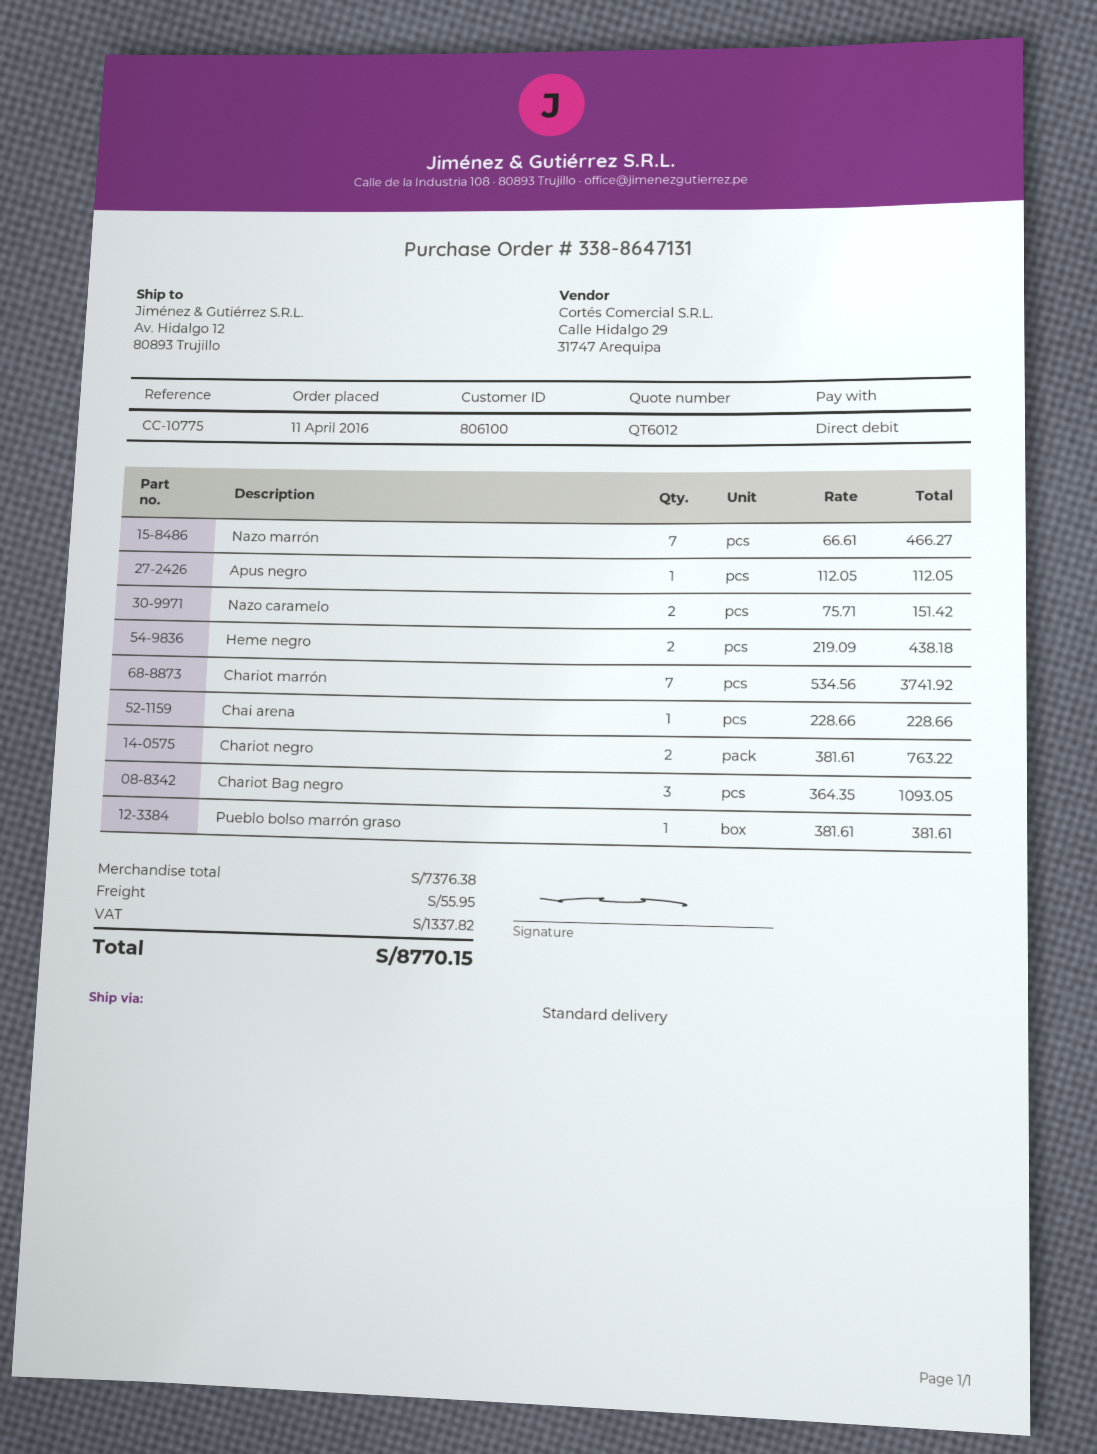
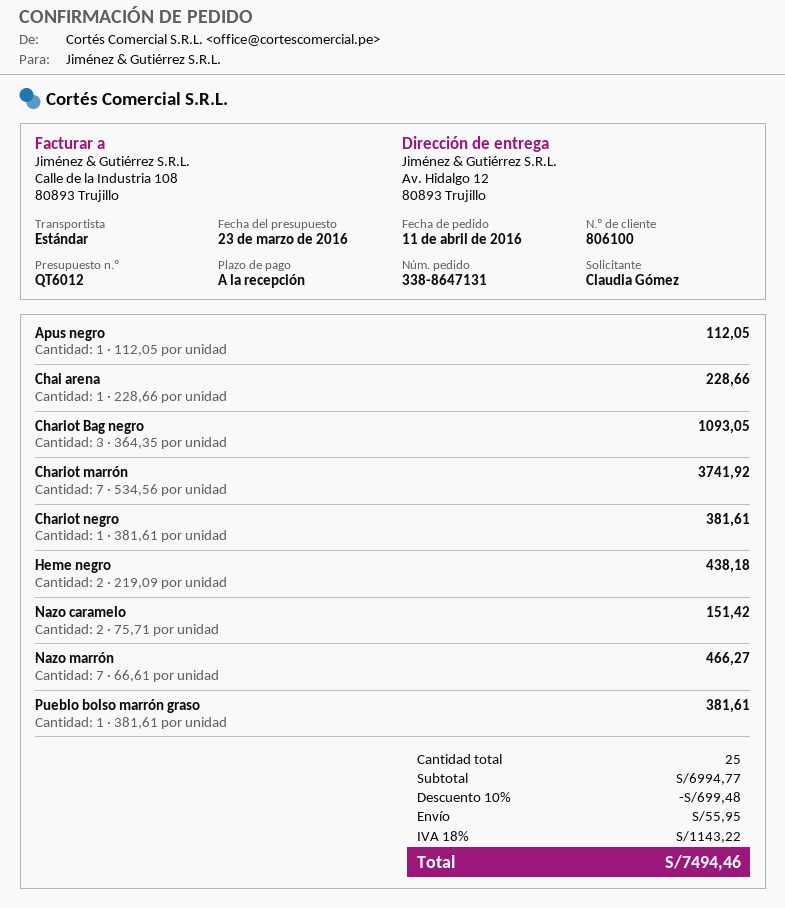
Chariot negro: 2 x 381.61 = 763.22 -> 1 x 381.61 = 381.61
subtotal: 7376.38 -> 6994.77
discount: none -> 10% = 699.48
tax: 1337.82 -> 1143.22
total: 8770.15 -> 7494.46

